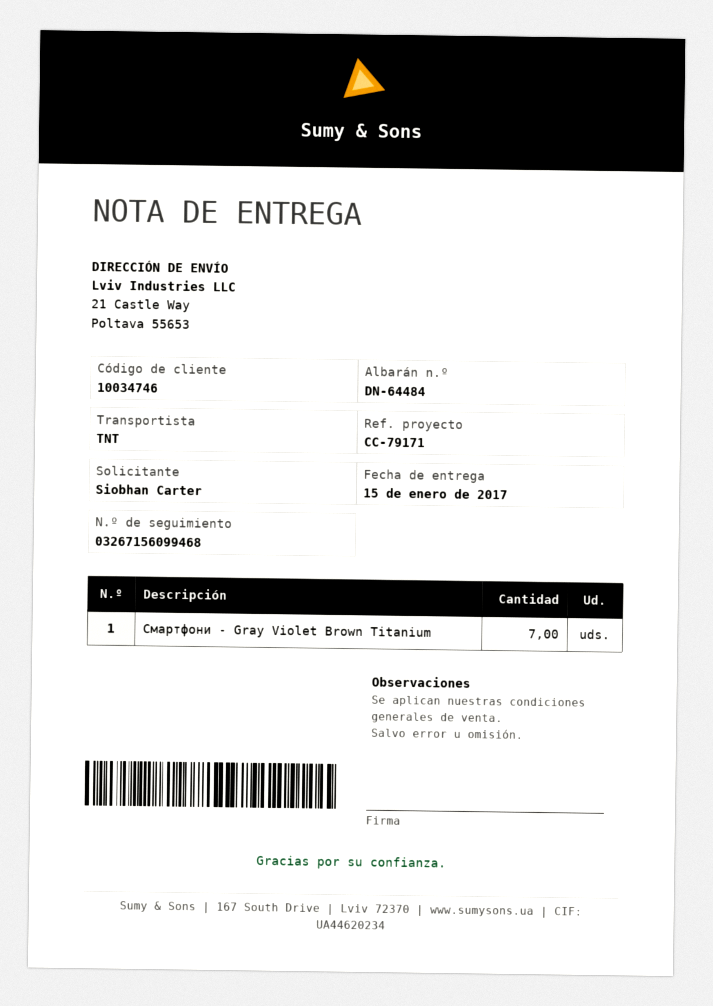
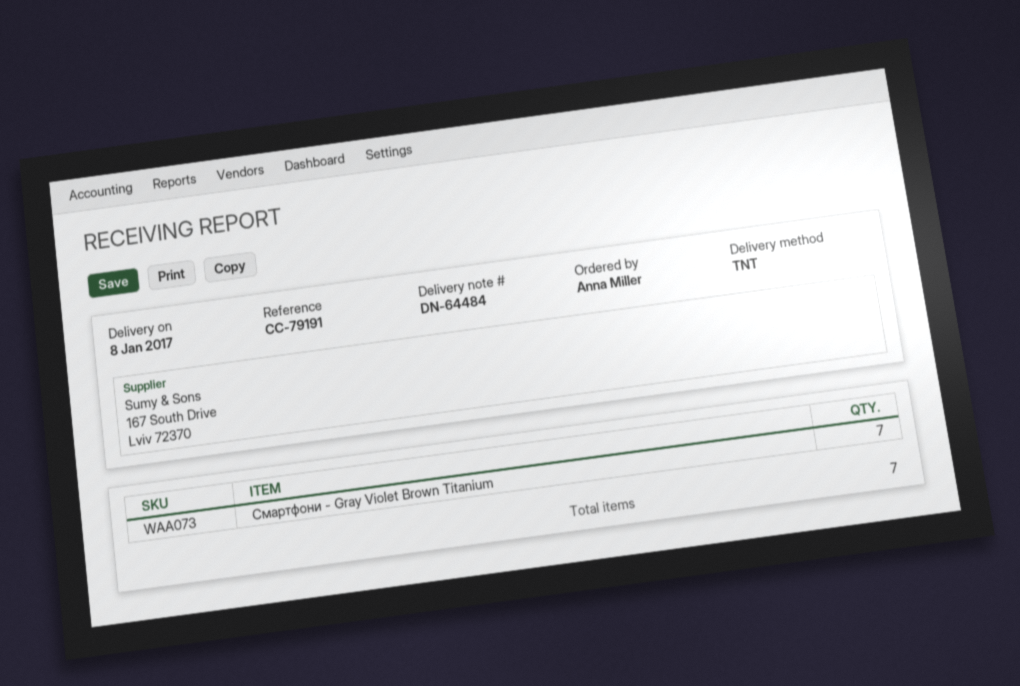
delivery date: 2017-01-15 -> 2017-01-08
reference: CC-79171 -> CC-79191
ordered by: Siobhan Carter -> Anna Miller

